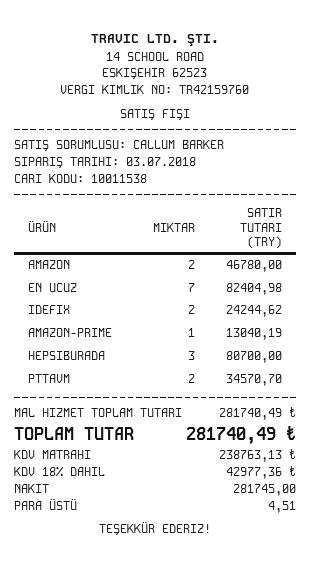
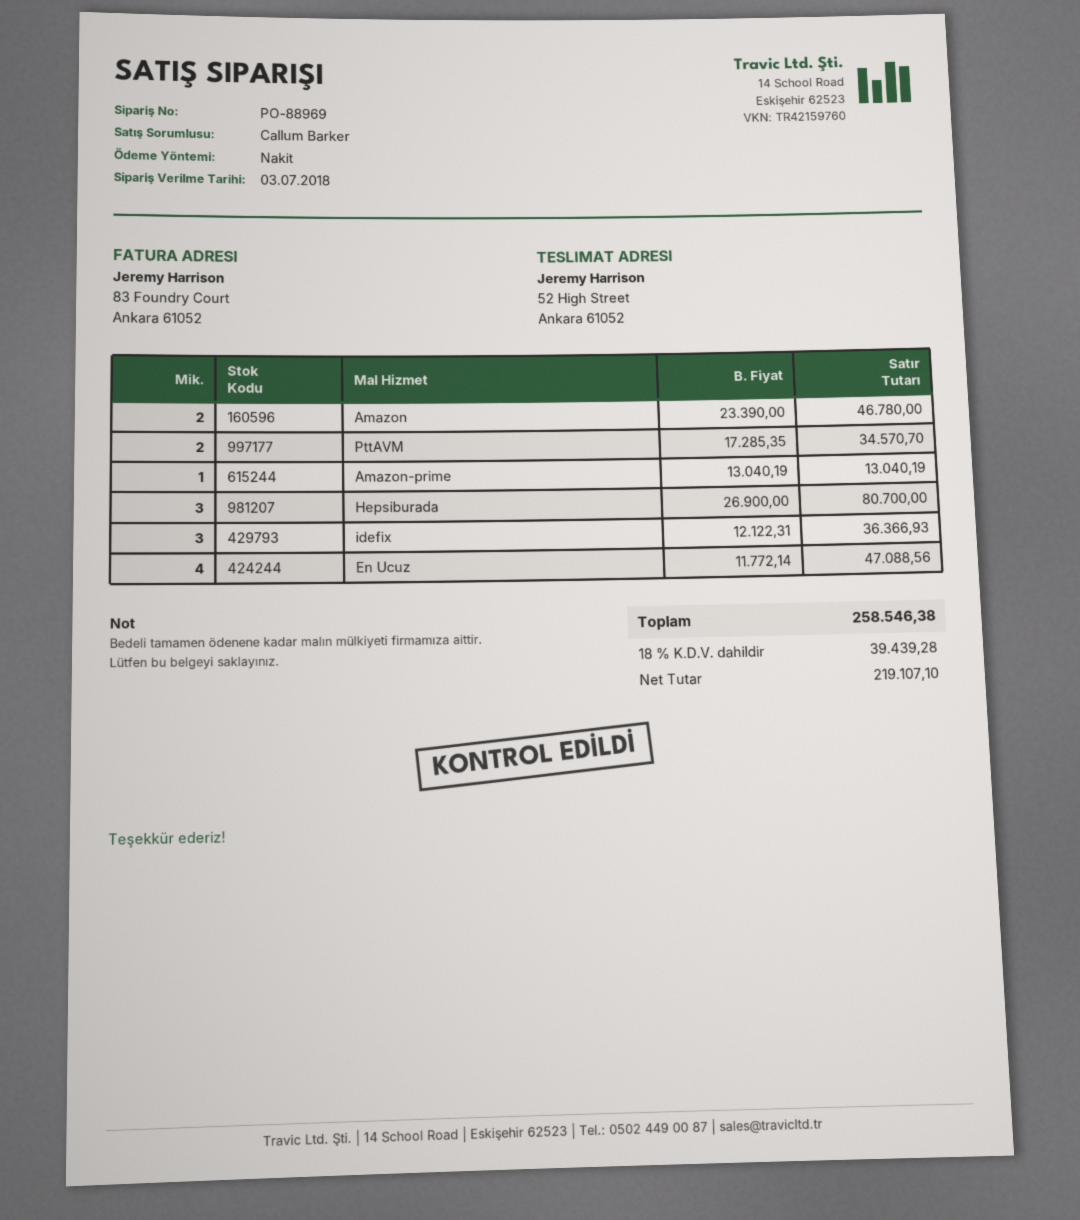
EN UCUZ: 7 for 82404.98 -> 4 for 47088.56
IDEFIX: 2 for 24244.62 -> 3 for 36366.93
net: 238763.13 -> 219107.10
tax: 18% = 42977.36 -> 18% = 39439.28
total: 281740.49 -> 258546.38

